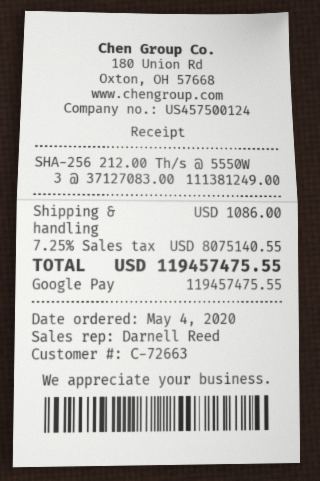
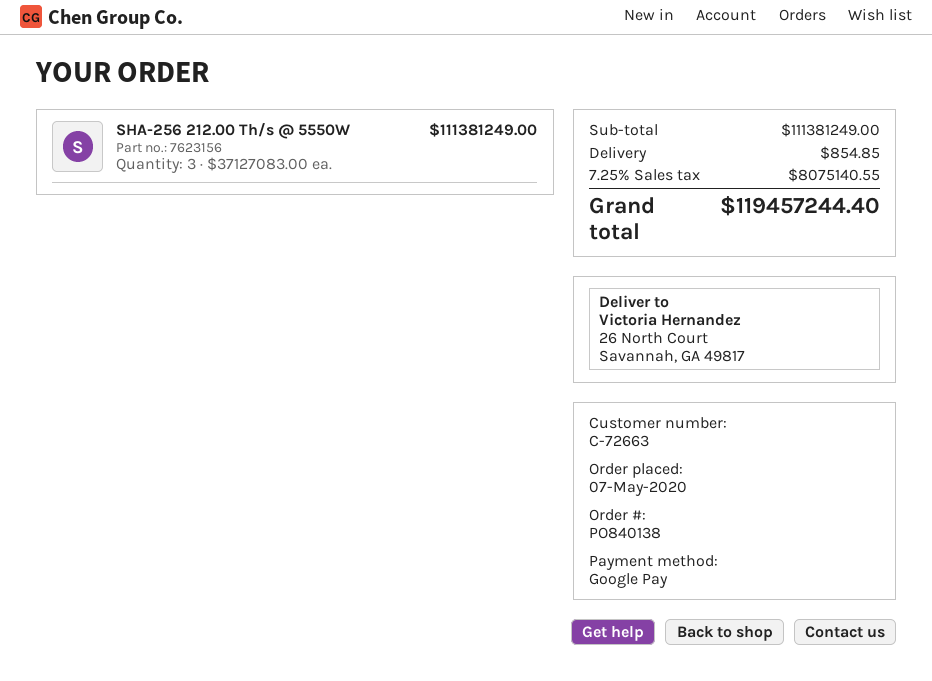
order date: 2020-05-04 -> 2020-05-07
shipping: 1086.00 -> 854.85
total: 119457475.55 -> 119457244.40

